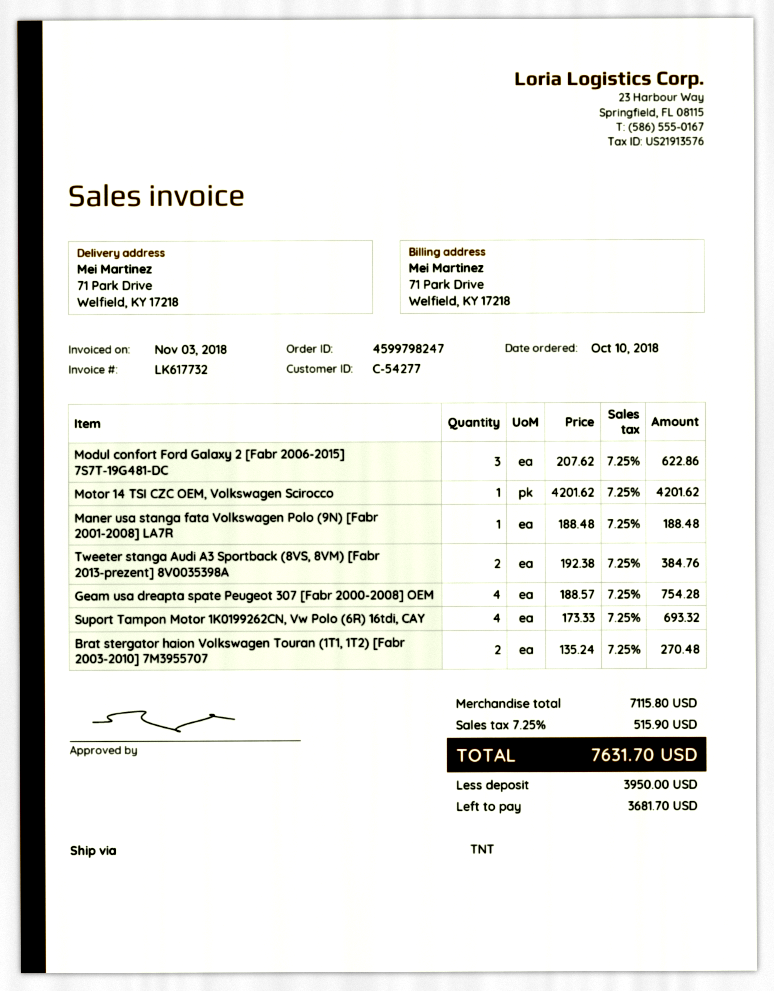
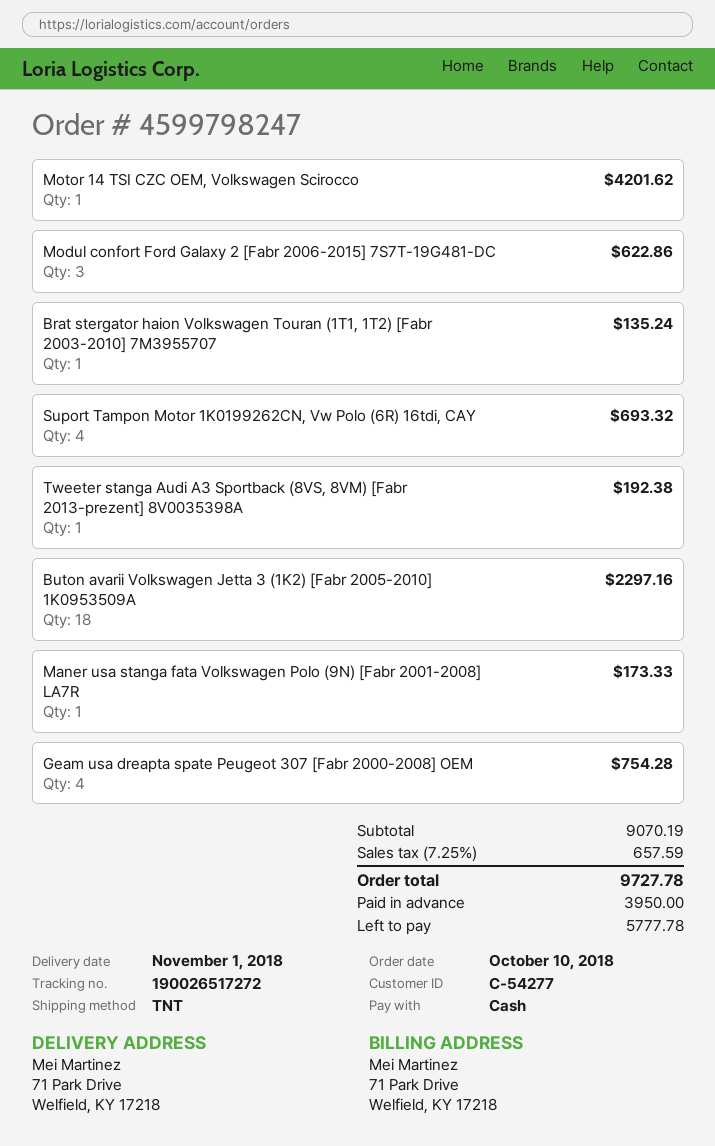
Maner usa stanga fata Volkswagen Polo (9N) [Fabr 2001-2008] LA7R: 1 for 188.48 -> 1 for 173.33
Tweeter stanga Audi A3 Sportback (8VS, 8VM) [Fabr 2013-prezent] 8V0035398A: 2 for 384.76 -> 1 for 192.38
Brat stergator haion Volkswagen Touran (1T1, 1T2) [Fabr 2003-2010] 7M3955707: 2 for 270.48 -> 1 for 135.24
Buton avarii Volkswagen Jetta 3 (1K2) [Fabr 2005-2010] 1K0953509A: none -> 18 for 2297.16
subtotal: 7115.80 -> 9070.19
tax: 7.25% = 515.90 -> 7.25% = 657.59
total: 7631.70 -> 9727.78
balance: 3681.70 -> 5777.78

